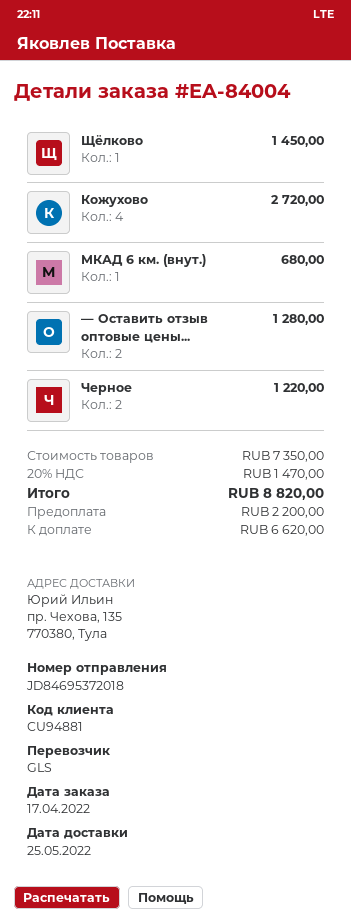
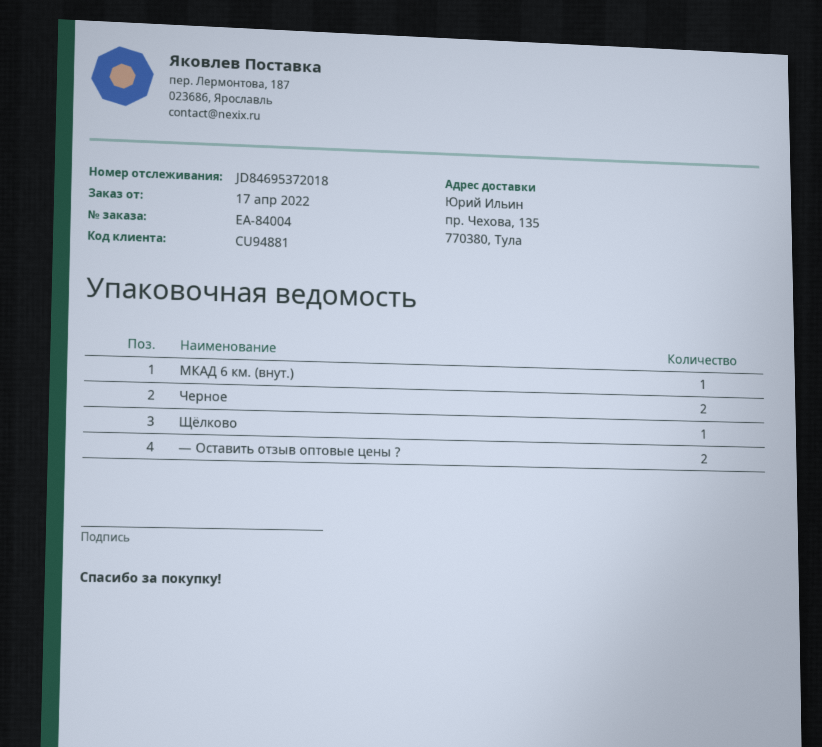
Кожухово: 4 -> none

